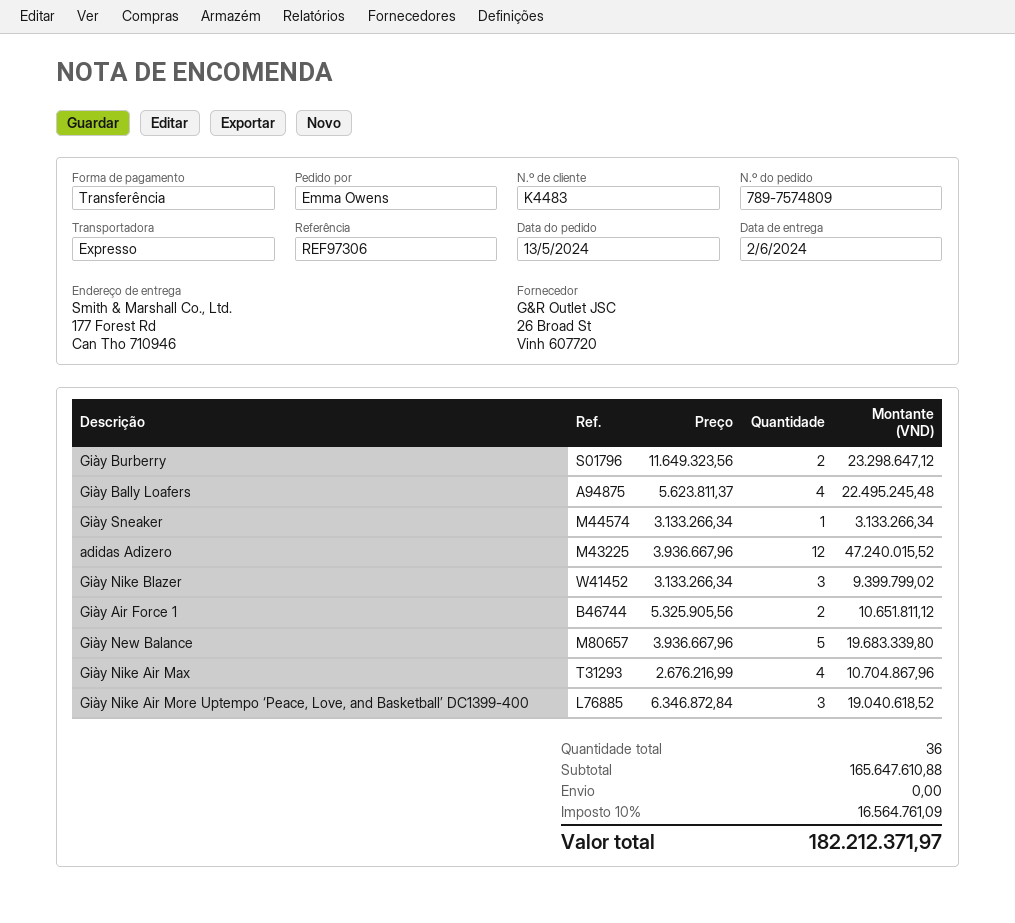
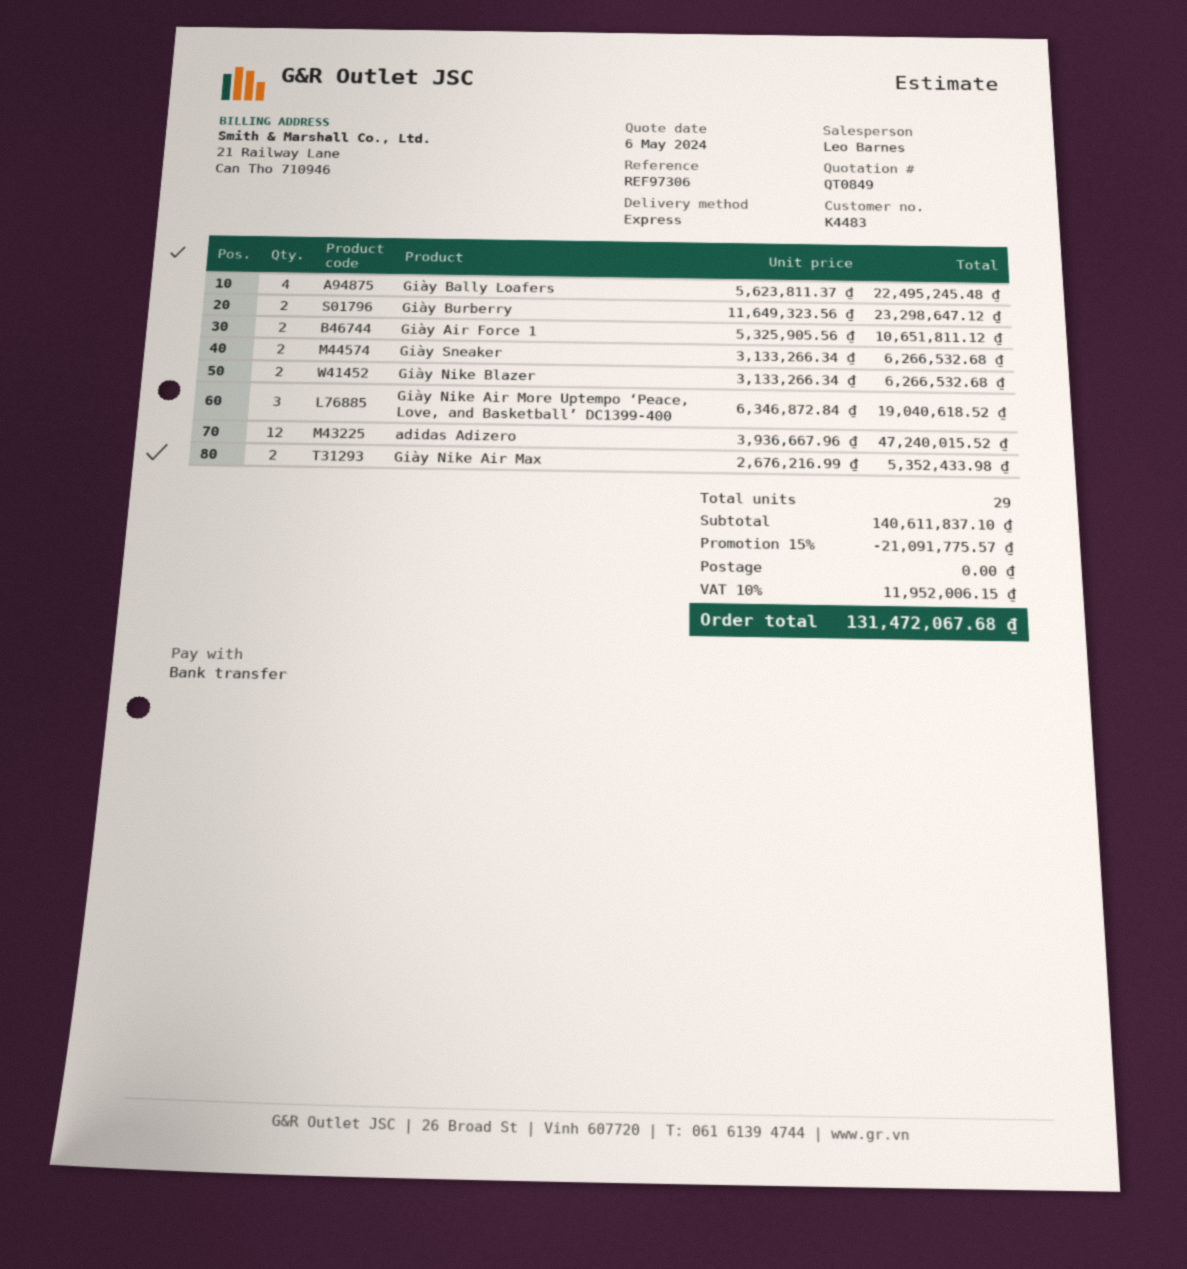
Giày Sneaker: 1 x 3133266.34 = 3133266.34 -> 2 x 3133266.34 = 6266532.68
Giày Nike Blazer: 3 x 3133266.34 = 9399799.02 -> 2 x 3133266.34 = 6266532.68
Giày New Balance: 5 x 3936667.96 = 19683339.80 -> none
Giày Nike Air Max: 4 x 2676216.99 = 10704867.96 -> 2 x 2676216.99 = 5352433.98
total quantity: 36 -> 29
subtotal: 165647610.88 -> 140611837.10
discount: none -> 15% = 21091775.57
tax: 10% = 16564761.09 -> 10% = 11952006.15
total: 182212371.97 -> 131472067.68

